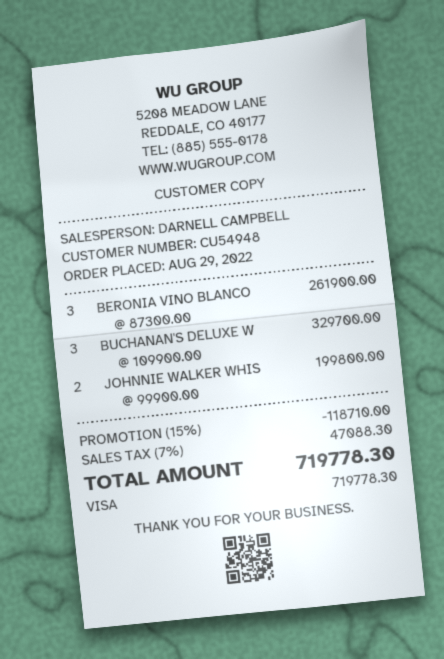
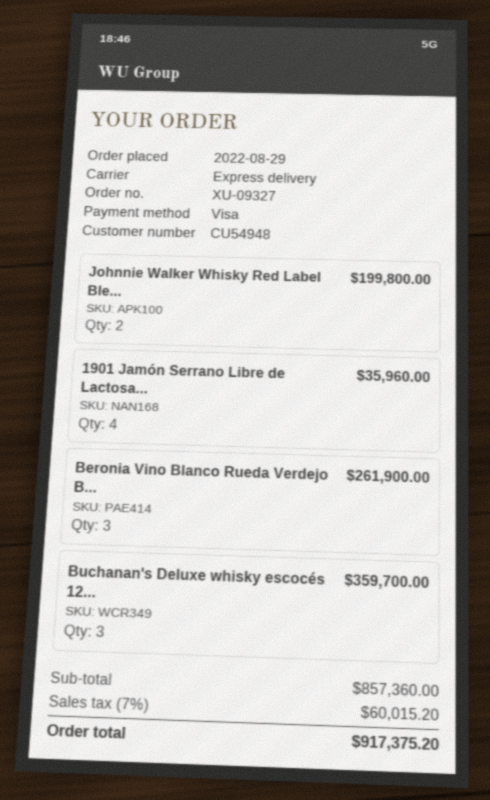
BUCHANAN'S DELUXE W: 3 for 329700.00 -> 3 for 359700.00
1901 Jamón Serrano Libre de Lactosa...: none -> 4 for 35960.00
discount: 15% = 118710.00 -> none
tax: 7% = 47088.30 -> 7% = 60015.20
total: 719778.30 -> 917375.20

